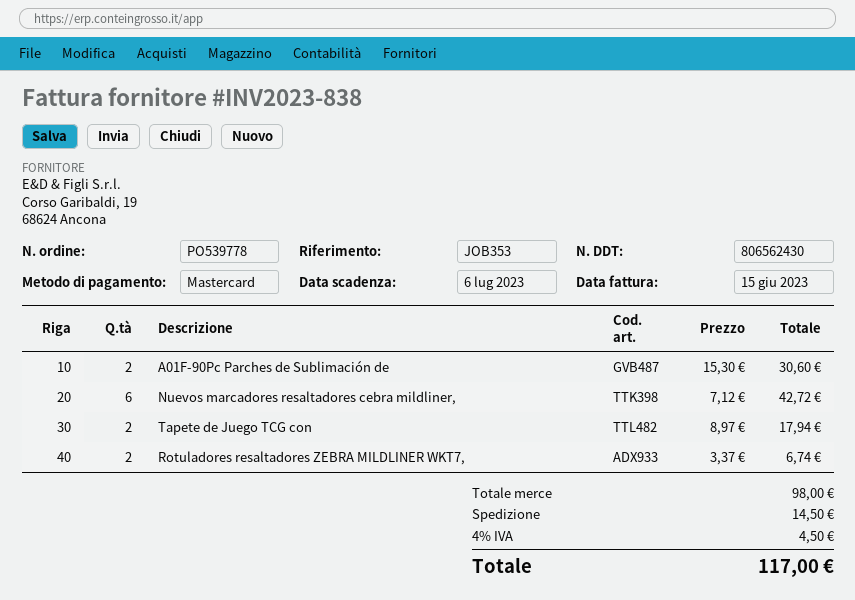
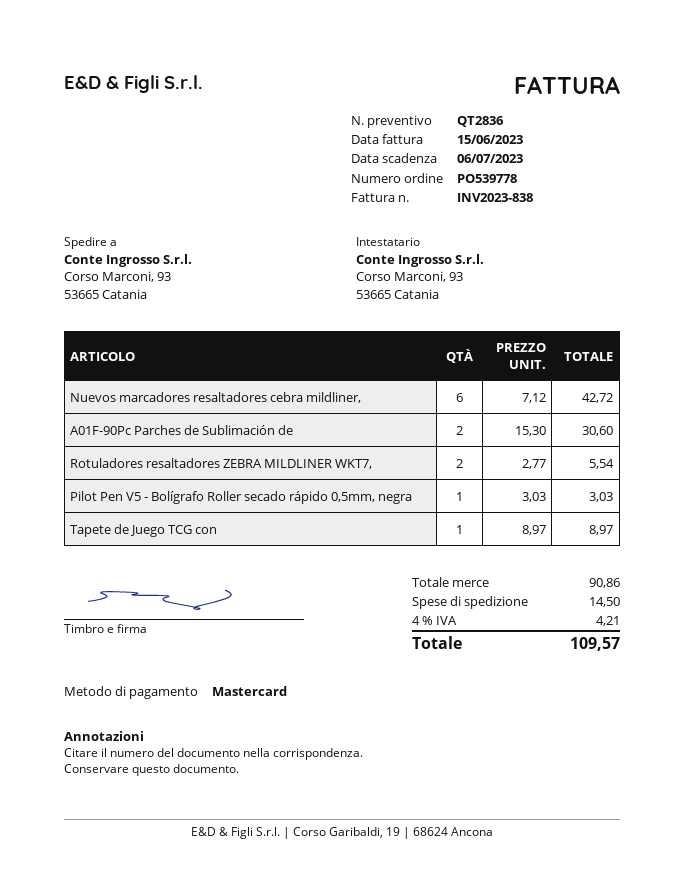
Tapete de Juego TCG con: 2 x 8.97 = 17.94 -> 1 x 8.97 = 8.97
Rotuladores resaltadores ZEBRA MILDLINER WKT7,: 2 x 3.37 = 6.74 -> 2 x 2.77 = 5.54
Pilot Pen V5 - Bolígrafo Roller secado rápido 0,5mm, negra: none -> 1 x 3.03 = 3.03
subtotal: 98.00 -> 90.86
tax: 4% = 4.50 -> 4% = 4.21
total: 117.00 -> 109.57

